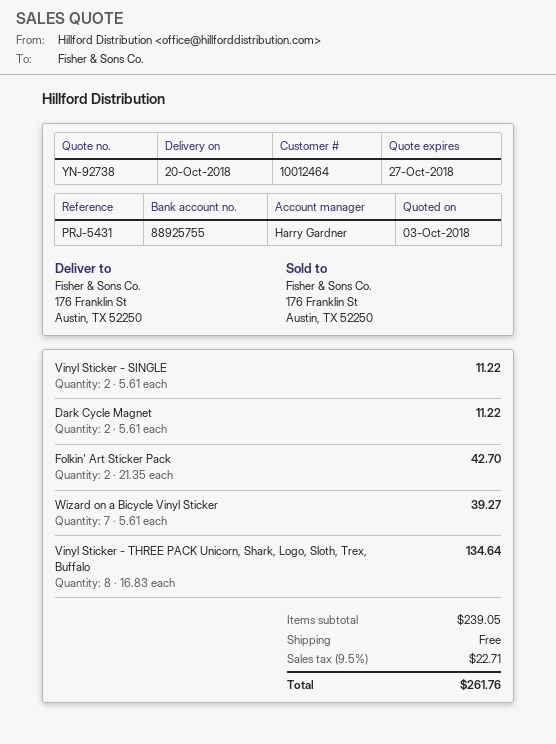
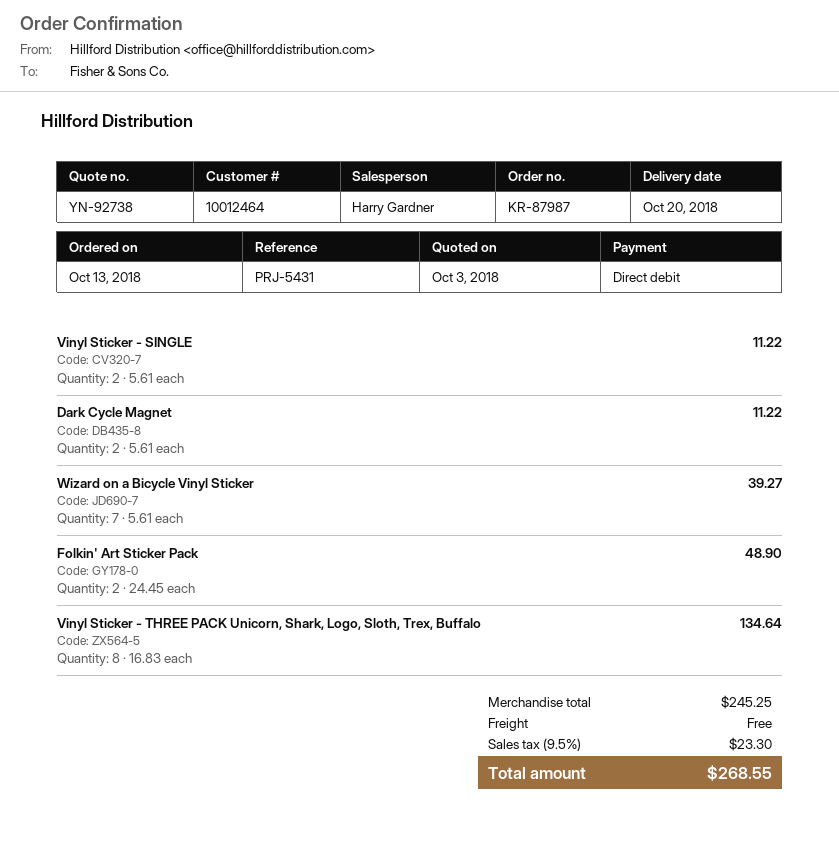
Folkin' Art Sticker Pack: 2 x 21.35 = 42.70 -> 2 x 24.45 = 48.90
subtotal: 239.05 -> 245.25
tax: 9.5% = 22.71 -> 9.5% = 23.30
total: 261.76 -> 268.55

